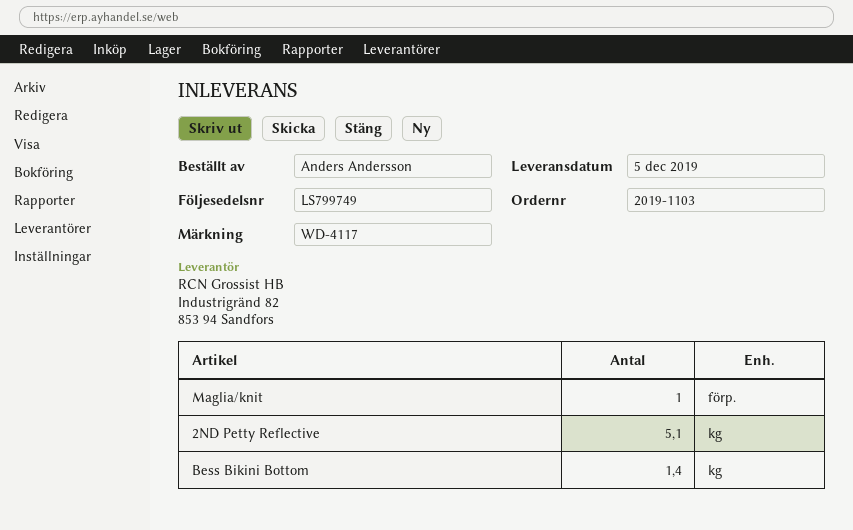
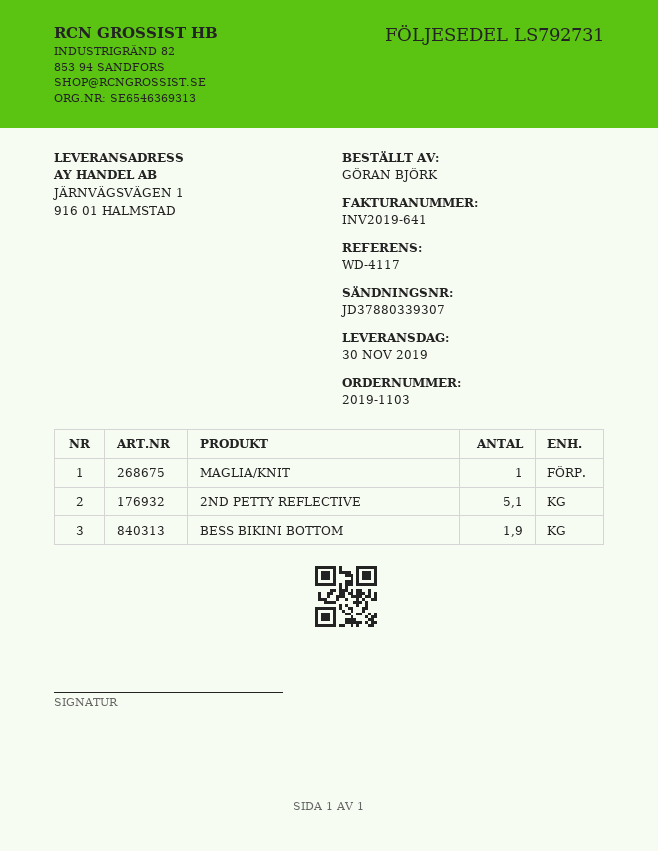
delivery note number: LS799749 -> LS792731
delivery date: 2019-12-05 -> 2019-11-30
ordered by: Anders Andersson -> GÖRAN BJÖRK
Bess Bikini Bottom: 1.4 -> 1.9

